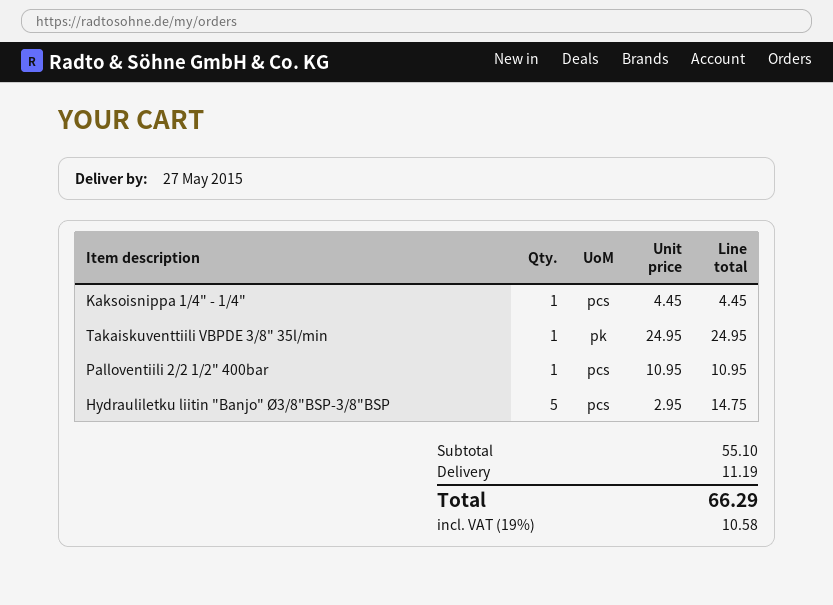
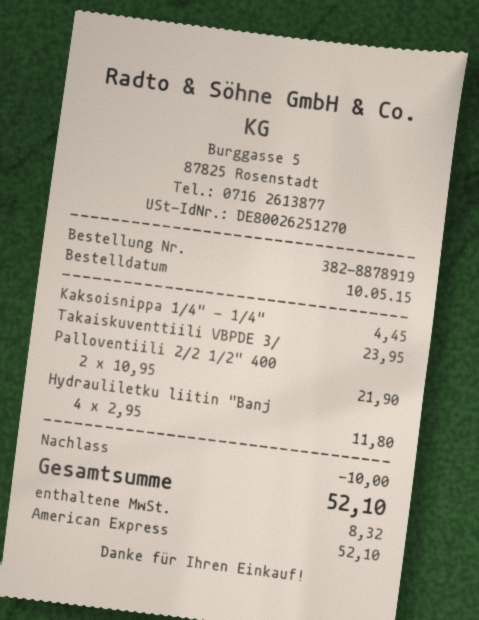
Takaiskuventtiili VBPDE 3/8" 35l/min: 1 x 24.95 = 24.95 -> 1 x 23.95 = 23.95
Palloventiili 2/2 1/2" 400bar: 1 x 10.95 = 10.95 -> 2 x 10.95 = 21.90
Hydrauliletku liitin "Banjo" Ø3/8"BSP-3/8"BSP: 5 x 2.95 = 14.75 -> 4 x 2.95 = 11.80
discount: none -> 10.00
shipping: 11.19 -> none
tax: 10.58 -> 8.32
total: 66.29 -> 52.10

